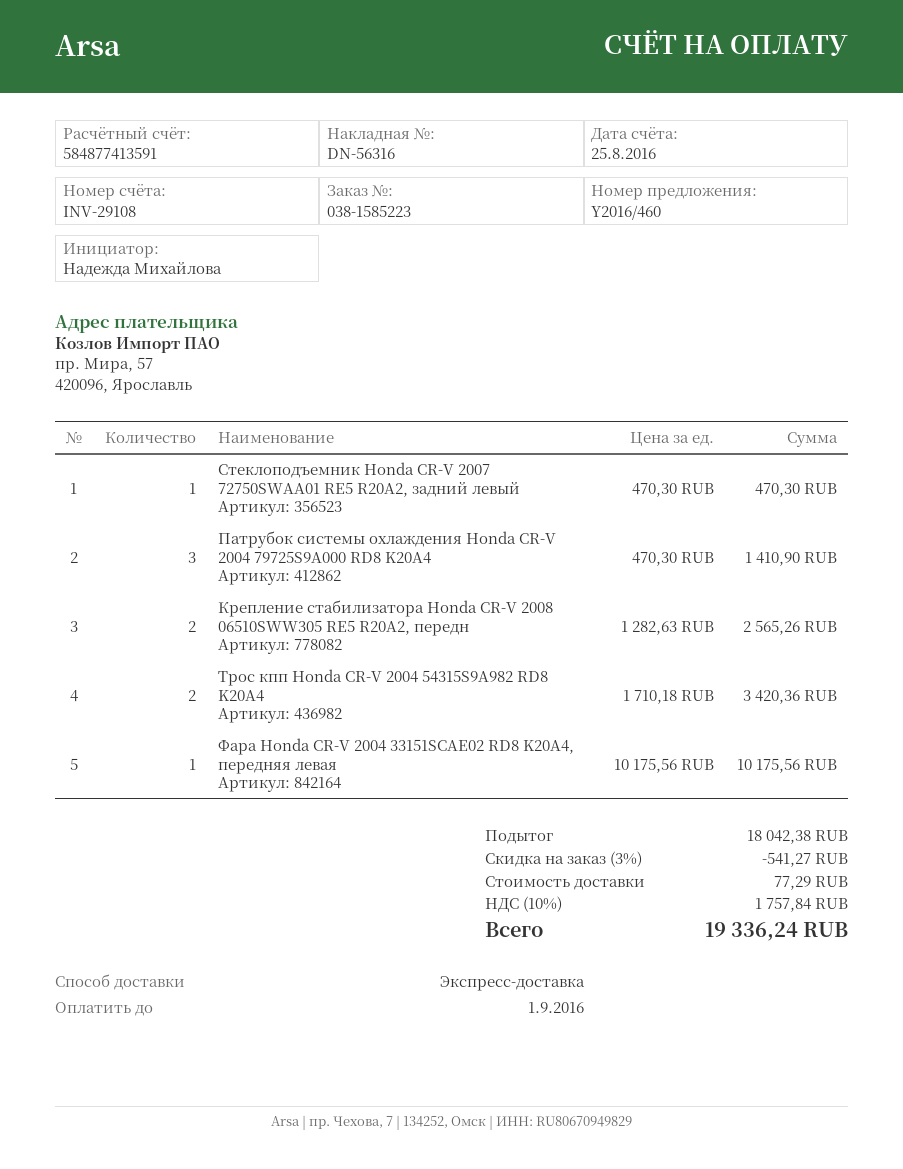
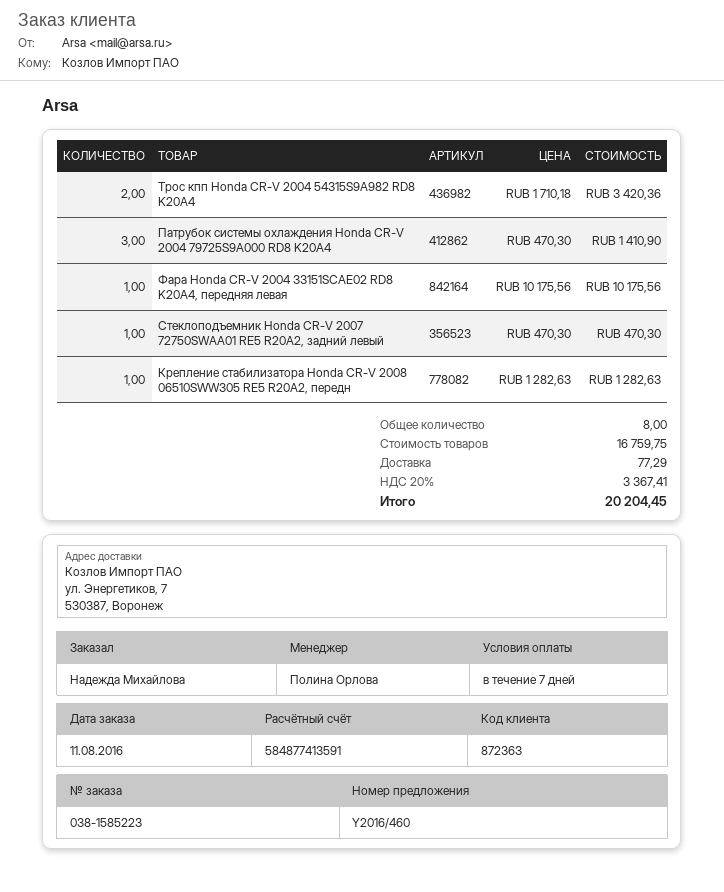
Крепление стабилизатора Honda CR-V 2008 06510SWW305 RE5 R20A2, передн: 2 x 1282.63 = 2565.26 -> 1 x 1282.63 = 1282.63
subtotal: 18042.38 -> 16759.75
discount: 3% = 541.27 -> none
tax: 10% = 1757.84 -> 20% = 3367.41
total: 19336.24 -> 20204.45

